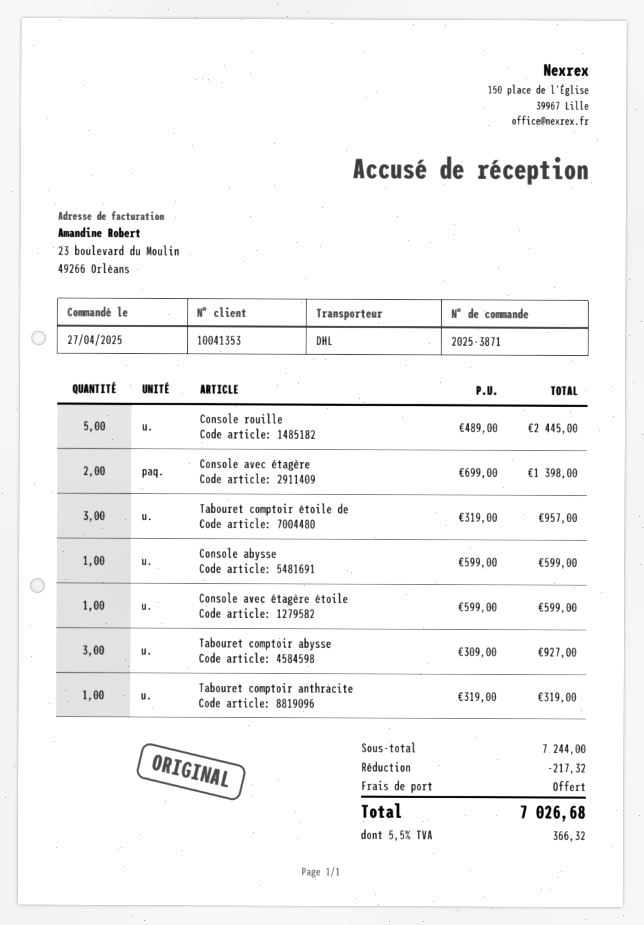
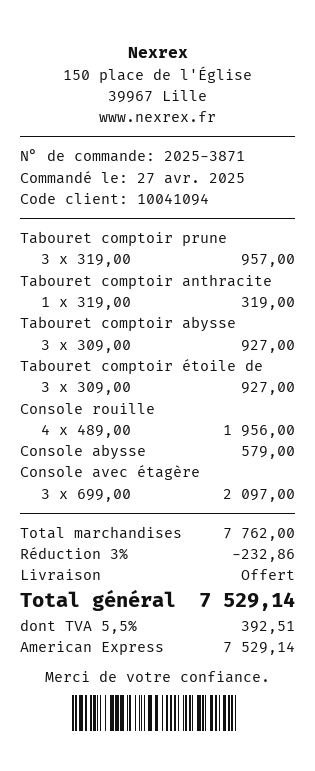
customer number: 10041353 -> 10041094
Console rouille: 5 x 489.00 = 2445.00 -> 4 x 489.00 = 1956.00
Console avec étagère: 2 x 699.00 = 1398.00 -> 3 x 699.00 = 2097.00
Tabouret comptoir étoile de: 3 x 319.00 = 957.00 -> 3 x 309.00 = 927.00
Console abysse: 1 x 599.00 = 599.00 -> 1 x 579.00 = 579.00
Console avec étagère étoile: 1 x 599.00 = 599.00 -> none
Tabouret comptoir prune: none -> 3 x 319.00 = 957.00
subtotal: 7244.00 -> 7762.00
discount: 217.32 -> 232.86
tax: 5.5% = 366.32 -> 5.5% = 392.51
total: 7026.68 -> 7529.14

